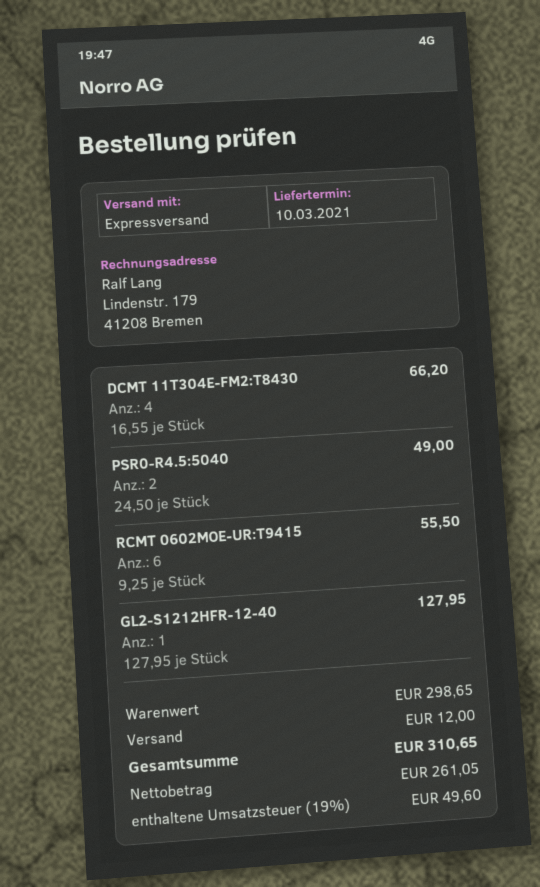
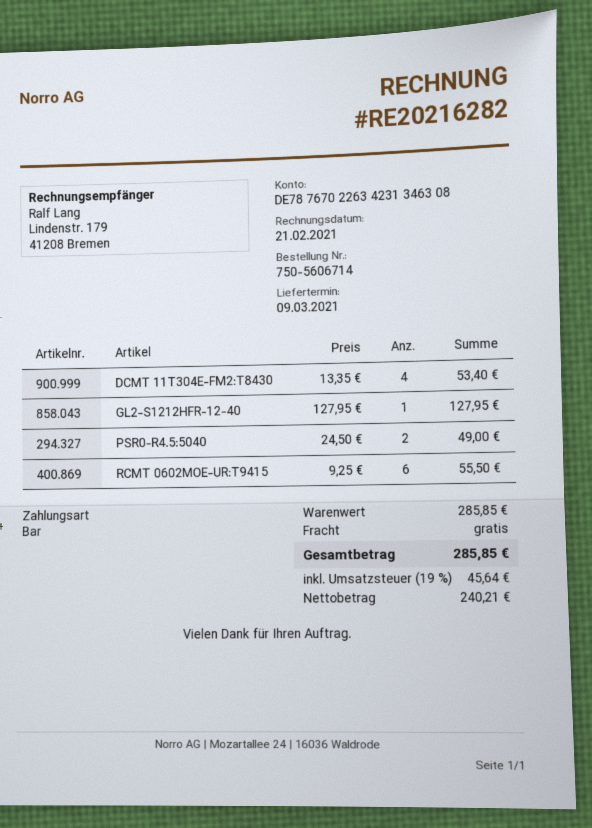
delivery date: 2021-03-10 -> 2021-03-09
DCMT 11T304E-FM2:T8430: 4 x 16.55 = 66.20 -> 4 x 13.35 = 53.40
subtotal: 298.65 -> 285.85
shipping: 12.00 -> 0.00
net: 261.05 -> 240.21
tax: 19% = 49.60 -> 19% = 45.64
total: 310.65 -> 285.85

